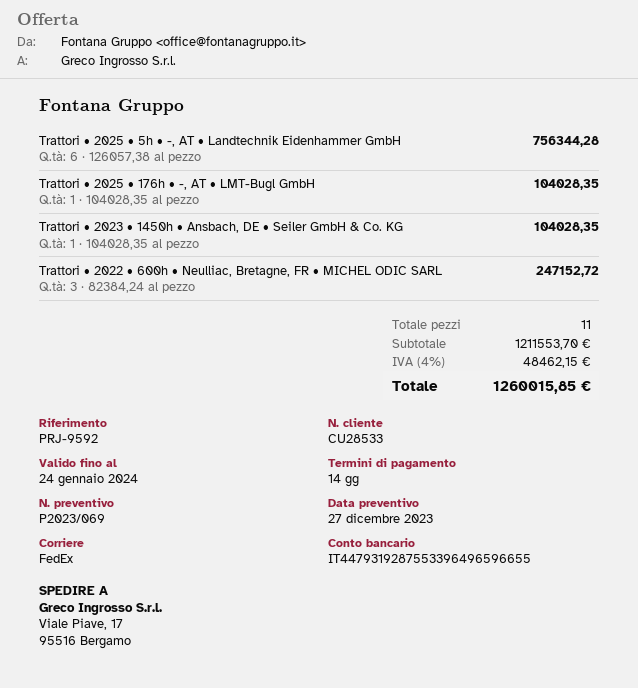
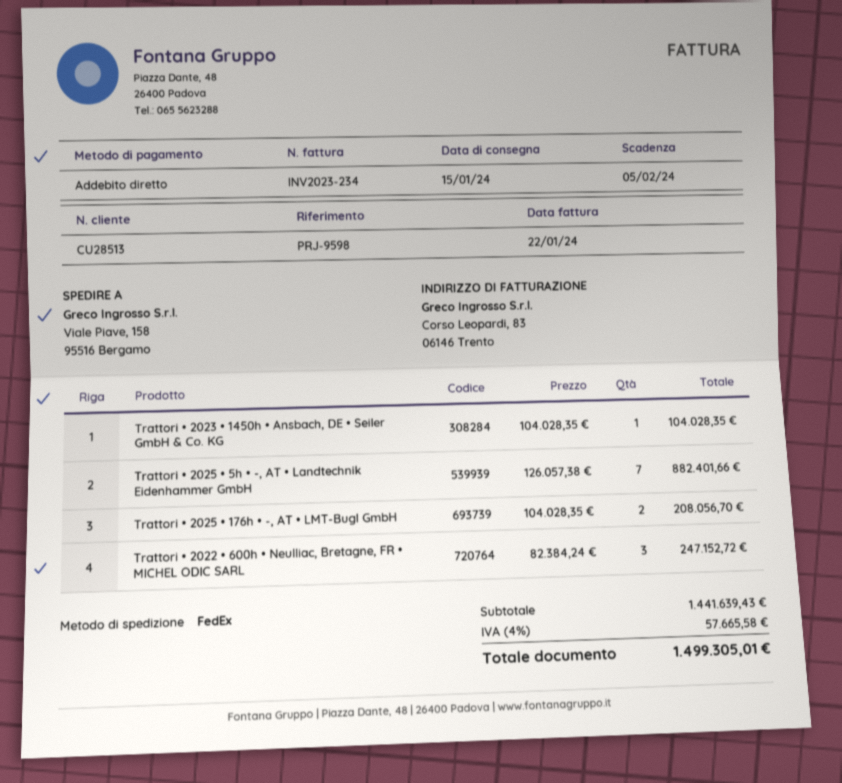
customer number: CU28533 -> CU28513
reference: PRJ-9592 -> PRJ-9598
ship to: Viale Piave, 17, 95516 Bergamo -> Viale Piave, 158, 95516 Bergamo
Trattori • 2025 • 5h • -, AT • Landtechnik Eidenhammer GmbH: 6 x 126057.38 = 756344.28 -> 7 x 126057.38 = 882401.66
Trattori • 2025 • 176h • -, AT • LMT-Bugl GmbH: 1 x 104028.35 = 104028.35 -> 2 x 104028.35 = 208056.70
subtotal: 1211553.70 -> 1441639.43
tax: 4% = 48462.15 -> 4% = 57665.58
total: 1260015.85 -> 1499305.01

